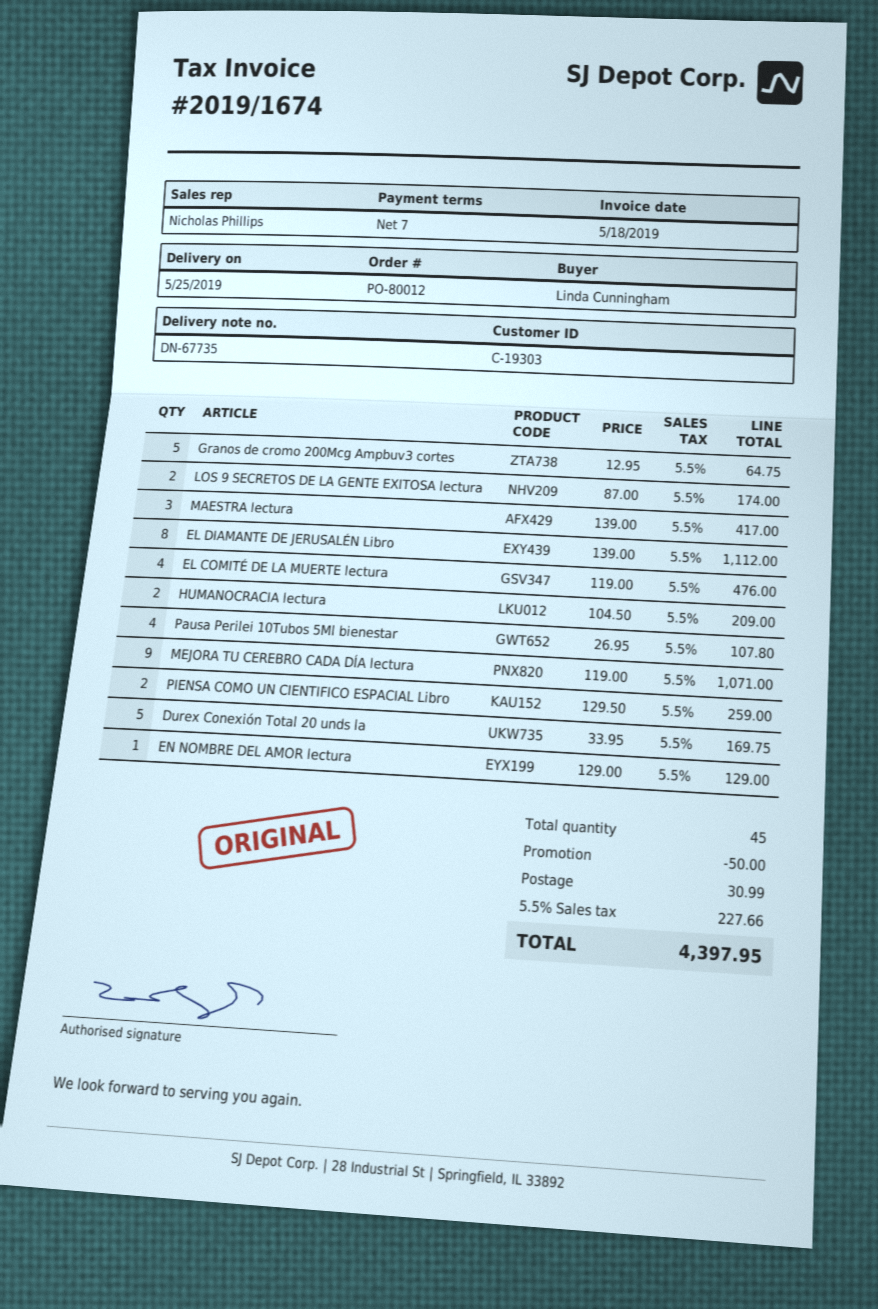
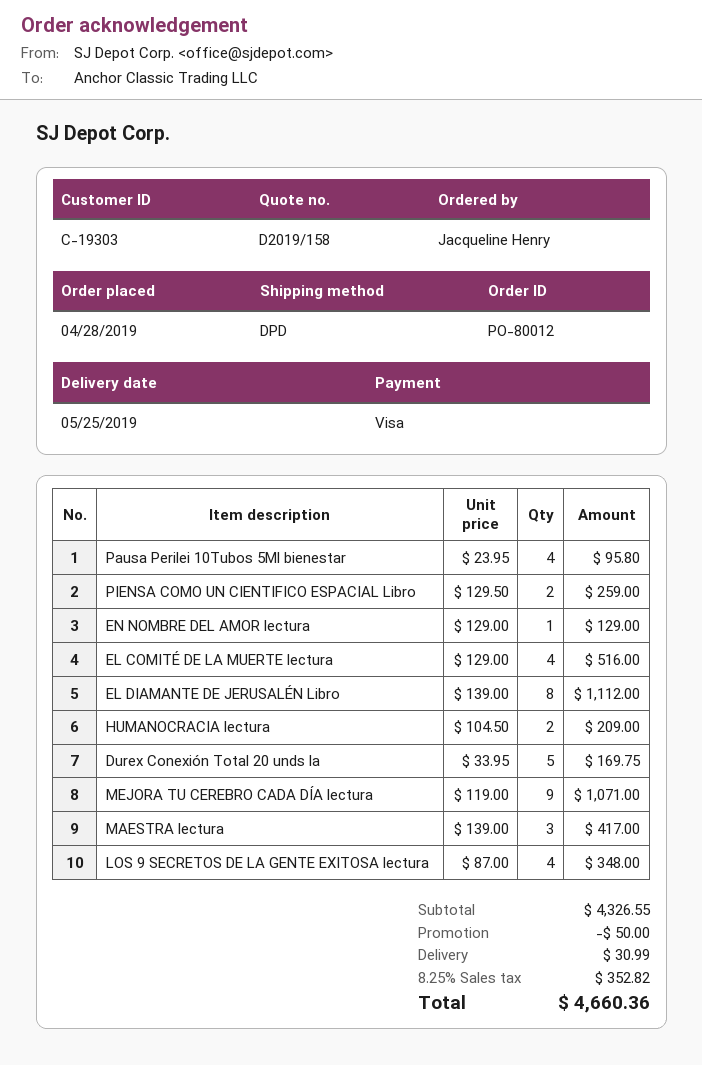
ordered by: Linda Cunningham -> Jacqueline Henry
Granos de cromo 200Mcg Ampbuv3 cortes: 5 x 12.95 = 64.75 -> none
LOS 9 SECRETOS DE LA GENTE EXITOSA lectura: 2 x 87.00 = 174.00 -> 4 x 87.00 = 348.00
EL COMITÉ DE LA MUERTE lectura: 4 x 119.00 = 476.00 -> 4 x 129.00 = 516.00
Pausa Perilei 10Tubos 5Ml bienestar: 4 x 26.95 = 107.80 -> 4 x 23.95 = 95.80
tax: 5.5% = 227.66 -> 8.25% = 352.82
total: 4397.95 -> 4660.36

